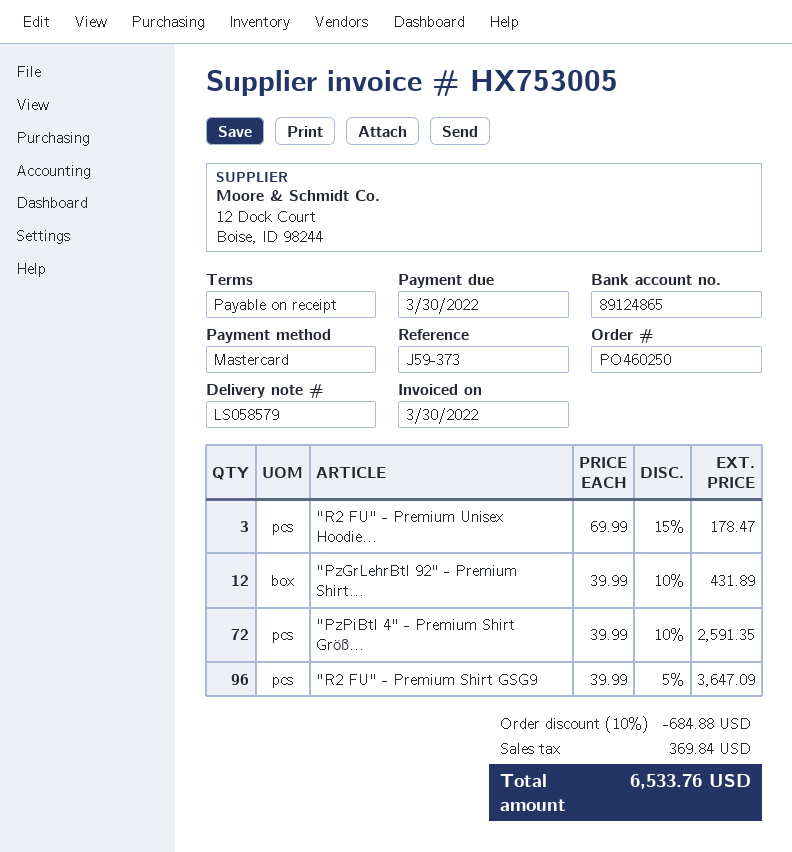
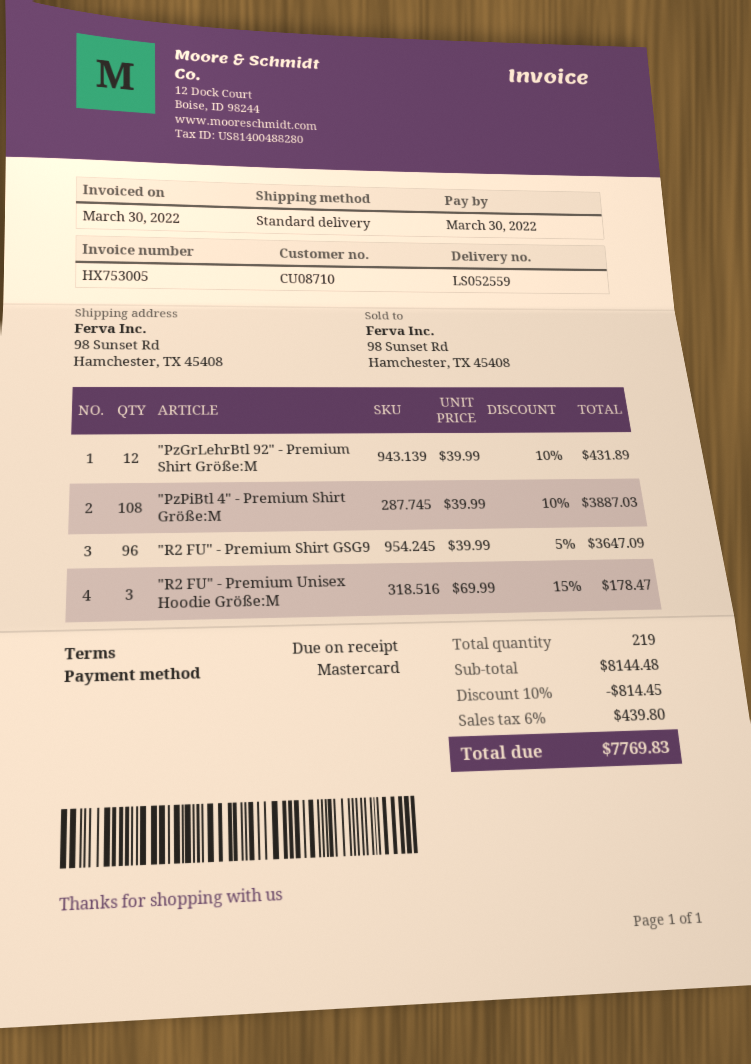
delivery note number: LS058579 -> LS052559
"PzPiBtl 4" - Premium Shirt Größ...: 72 x 39.99 - 10% = 2591.35 -> 108 x 39.99 - 10% = 3887.03
discount: 10% = 684.88 -> 10% = 814.45
tax: 369.84 -> 439.80
total: 6533.76 -> 7769.83

